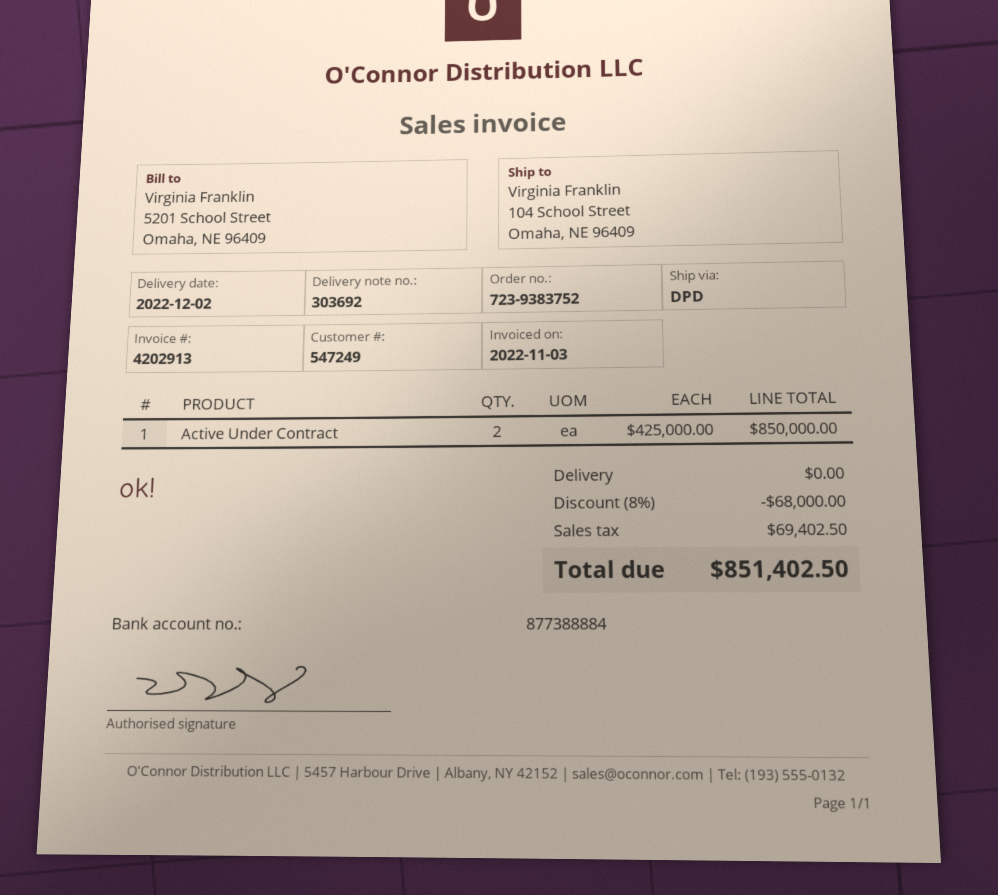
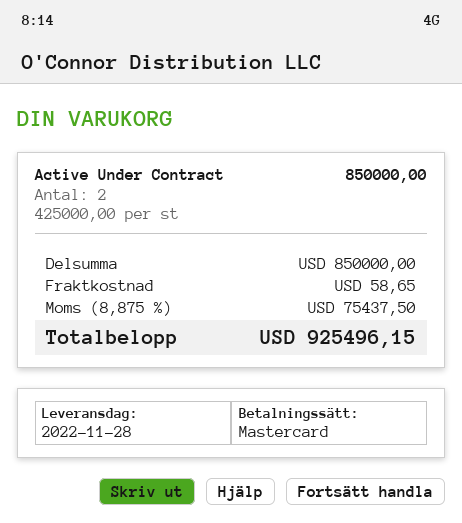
delivery date: 2022-12-02 -> 2022-11-28
discount: 8% = 68000.00 -> none
shipping: 0.00 -> 58.65
tax: 69402.50 -> 75437.50
total: 851402.50 -> 925496.15

